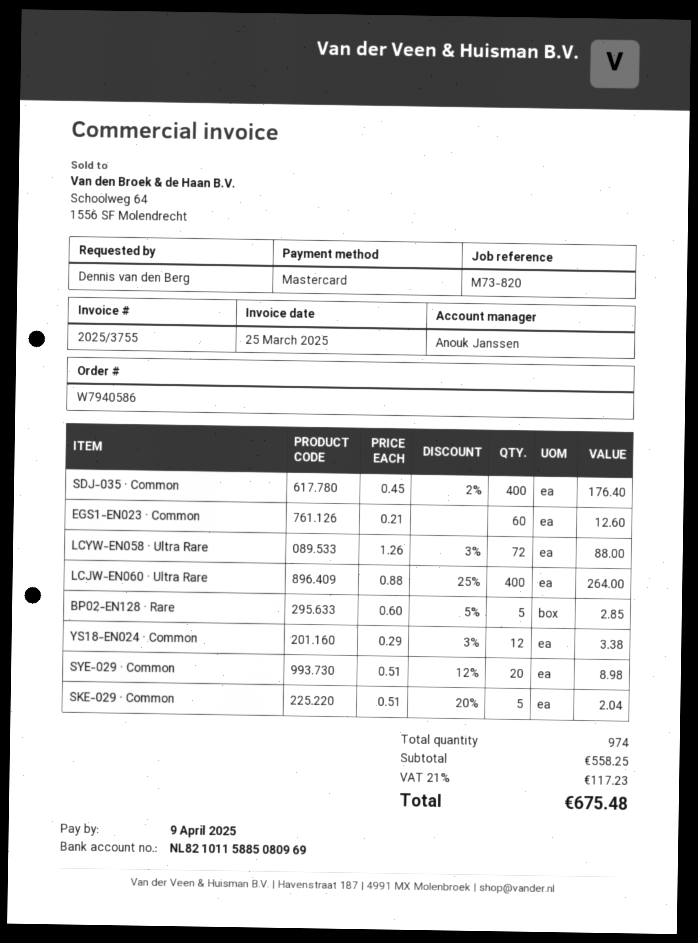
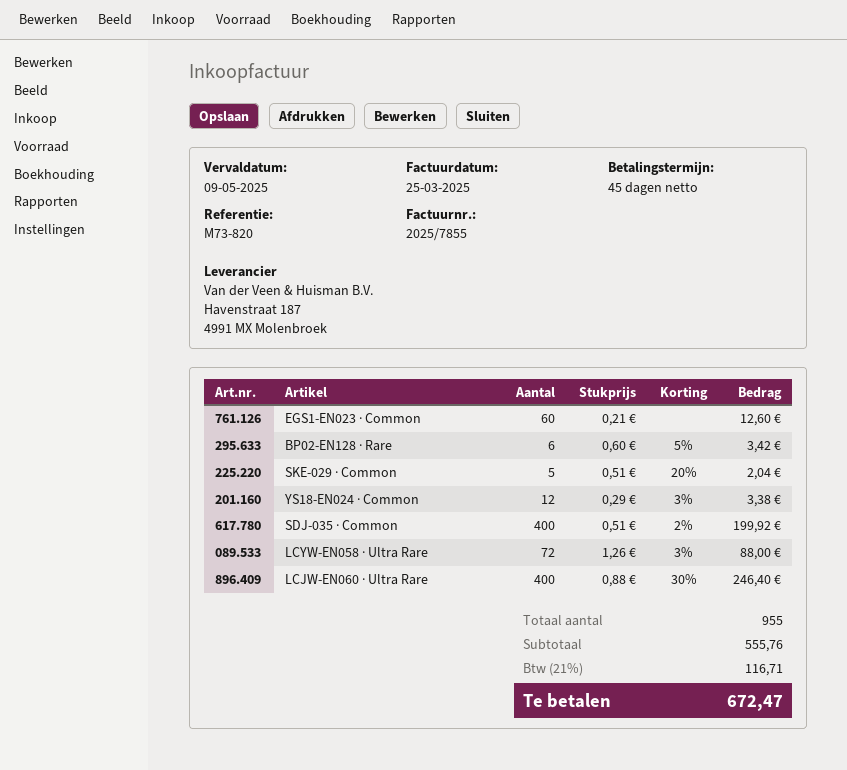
invoice number: 2025/3755 -> 2025/7855
due date: 2025-04-09 -> 2025-05-09
SDJ-035 · Common: 400 x 0.45 - 2% = 176.40 -> 400 x 0.51 - 2% = 199.92
LCJW-EN060 · Ultra Rare: 400 x 0.88 - 25% = 264.00 -> 400 x 0.88 - 30% = 246.40
BP02-EN128 · Rare: 5 x 0.60 - 5% = 2.85 -> 6 x 0.60 - 5% = 3.42
SYE-029 · Common: 20 x 0.51 - 12% = 8.98 -> none
total quantity: 974 -> 955
subtotal: 558.25 -> 555.76
tax: 21% = 117.23 -> 21% = 116.71
total: 675.48 -> 672.47

